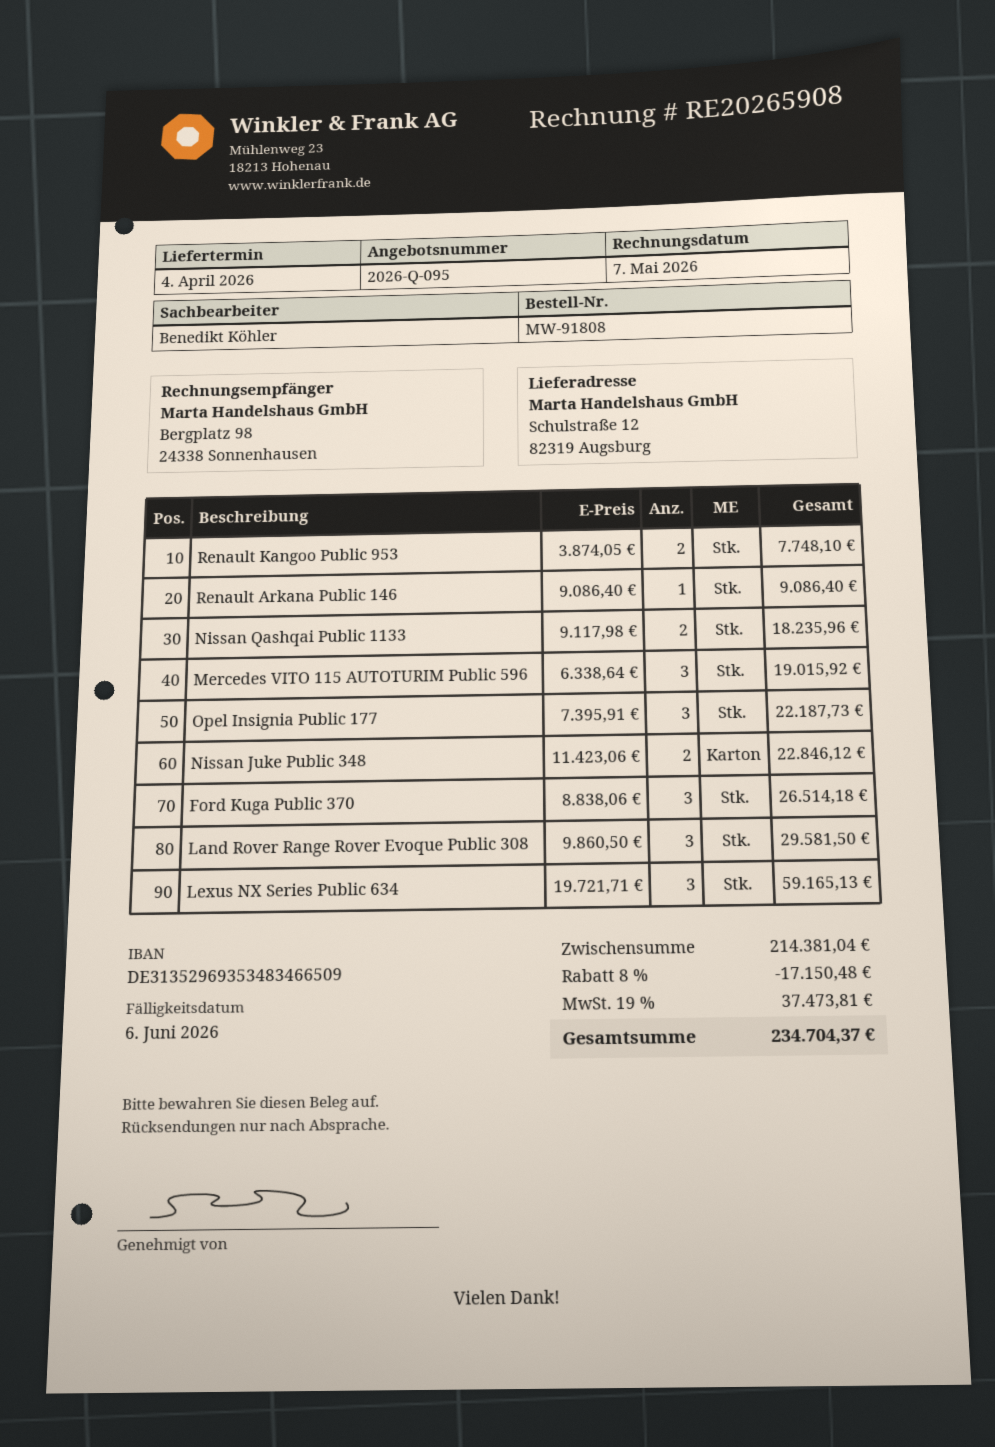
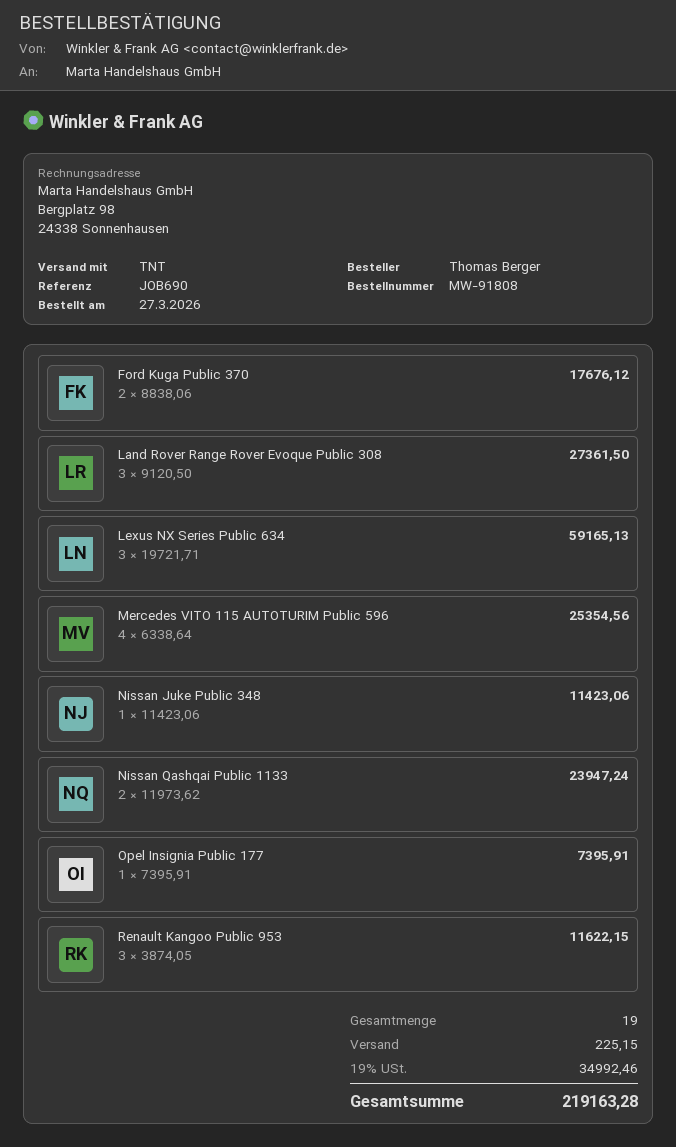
Renault Kangoo Public 953: 2 x 3874.05 = 7748.10 -> 3 x 3874.05 = 11622.15
Renault Arkana Public 146: 1 x 9086.40 = 9086.40 -> none
Nissan Qashqai Public 1133: 2 x 9117.98 = 18235.96 -> 2 x 11973.62 = 23947.24
Mercedes VITO 115 AUTOTURIM Public 596: 3 x 6338.64 = 19015.92 -> 4 x 6338.64 = 25354.56
Opel Insignia Public 177: 3 x 7395.91 = 22187.73 -> 1 x 7395.91 = 7395.91
Nissan Juke Public 348: 2 x 11423.06 = 22846.12 -> 1 x 11423.06 = 11423.06
Ford Kuga Public 370: 3 x 8838.06 = 26514.18 -> 2 x 8838.06 = 17676.12
Land Rover Range Rover Evoque Public 308: 3 x 9860.50 = 29581.50 -> 3 x 9120.50 = 27361.50
discount: 8% = 17150.48 -> none
shipping: none -> 225.15
tax: 19% = 37473.81 -> 19% = 34992.46
total: 234704.37 -> 219163.28

